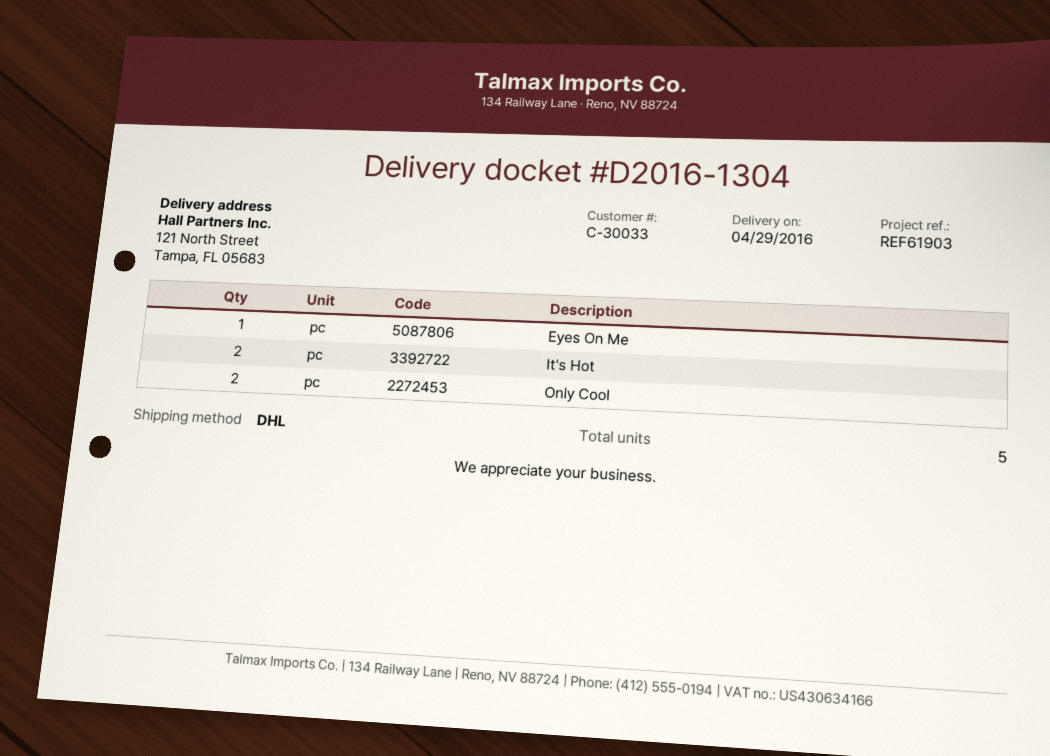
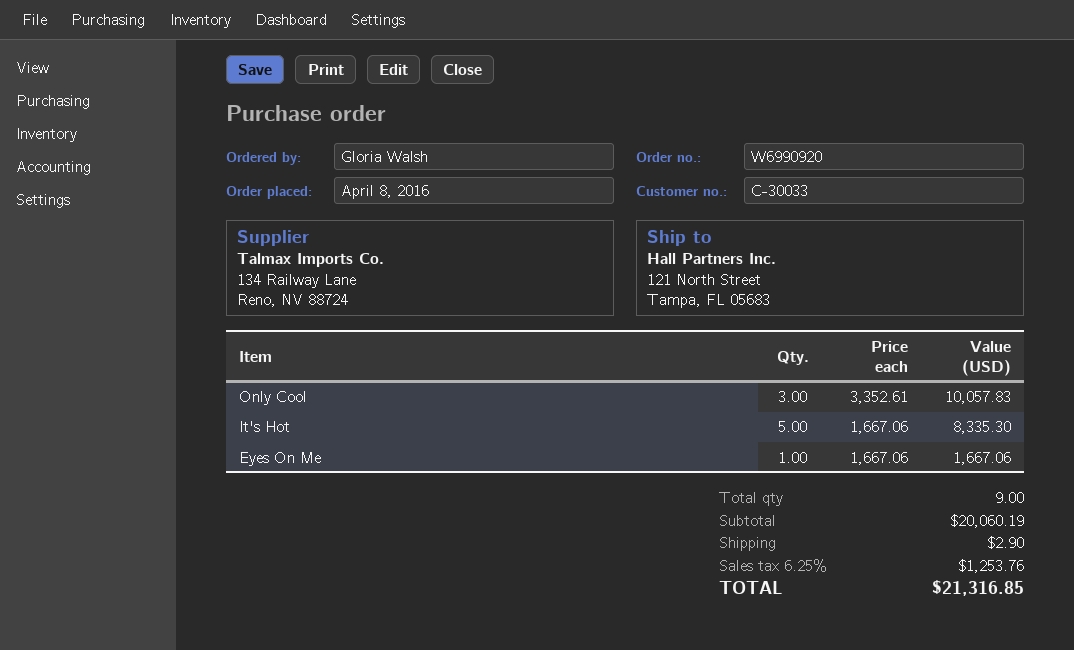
It's Hot: 2 -> 5
Only Cool: 2 -> 3
total quantity: 5 -> 9

